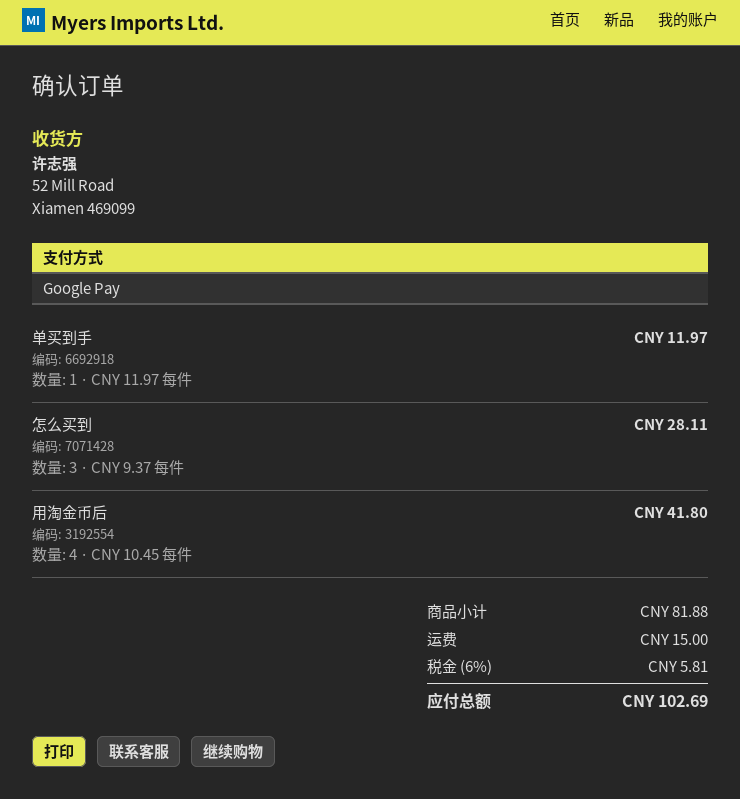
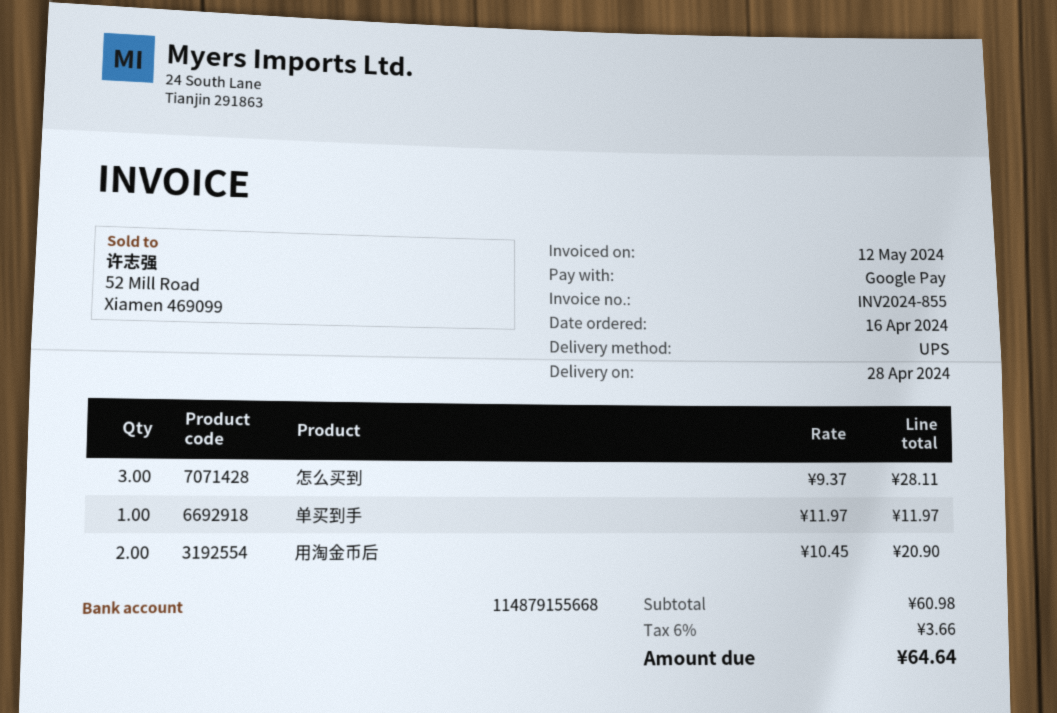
用淘金币后: 4 x 10.45 = 41.80 -> 2 x 10.45 = 20.90
subtotal: 81.88 -> 60.98
shipping: 15.00 -> none
tax: 6% = 5.81 -> 6% = 3.66
total: 102.69 -> 64.64

